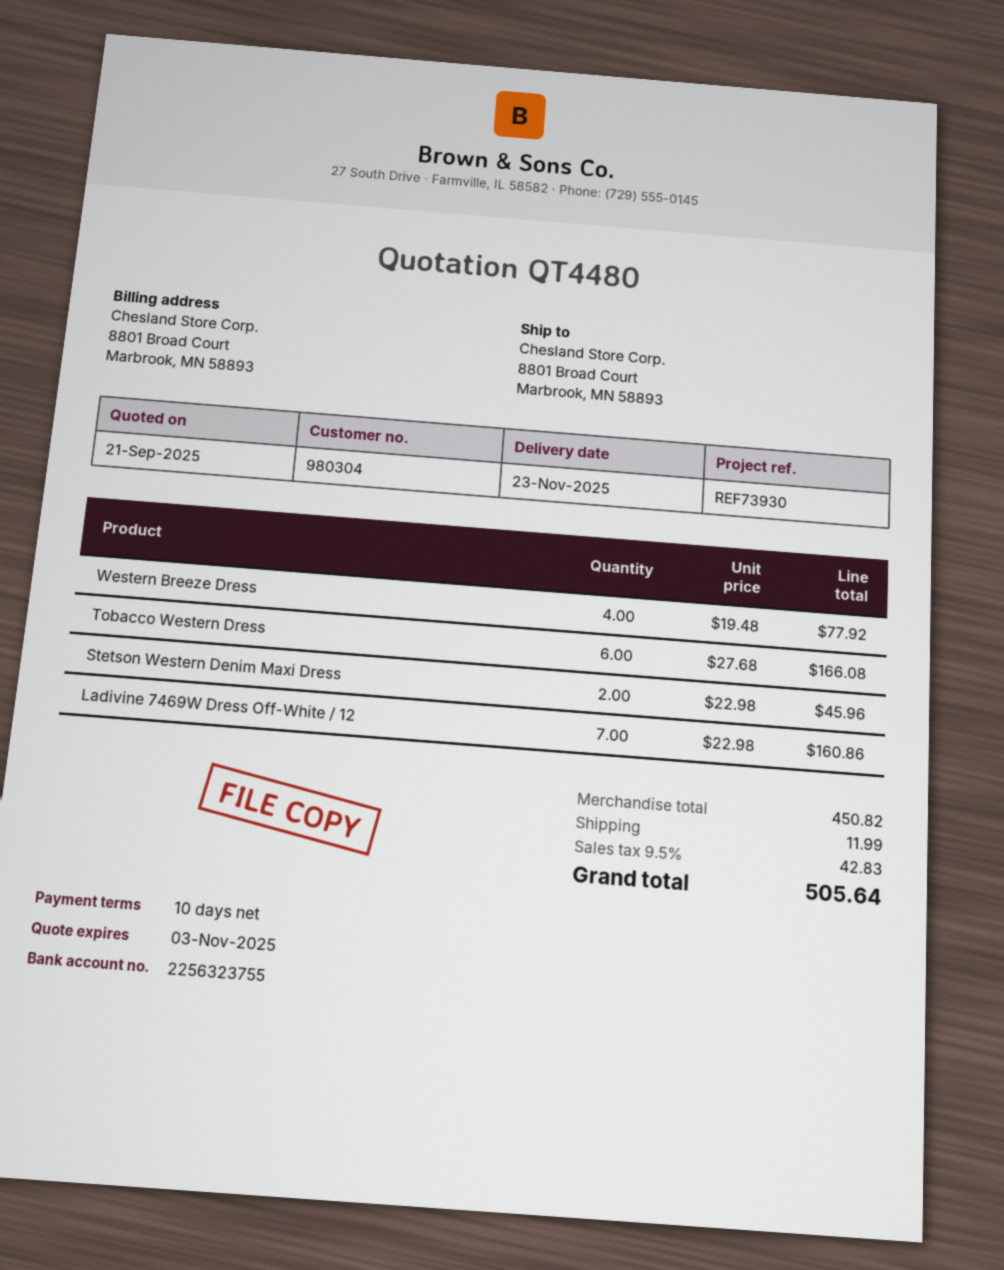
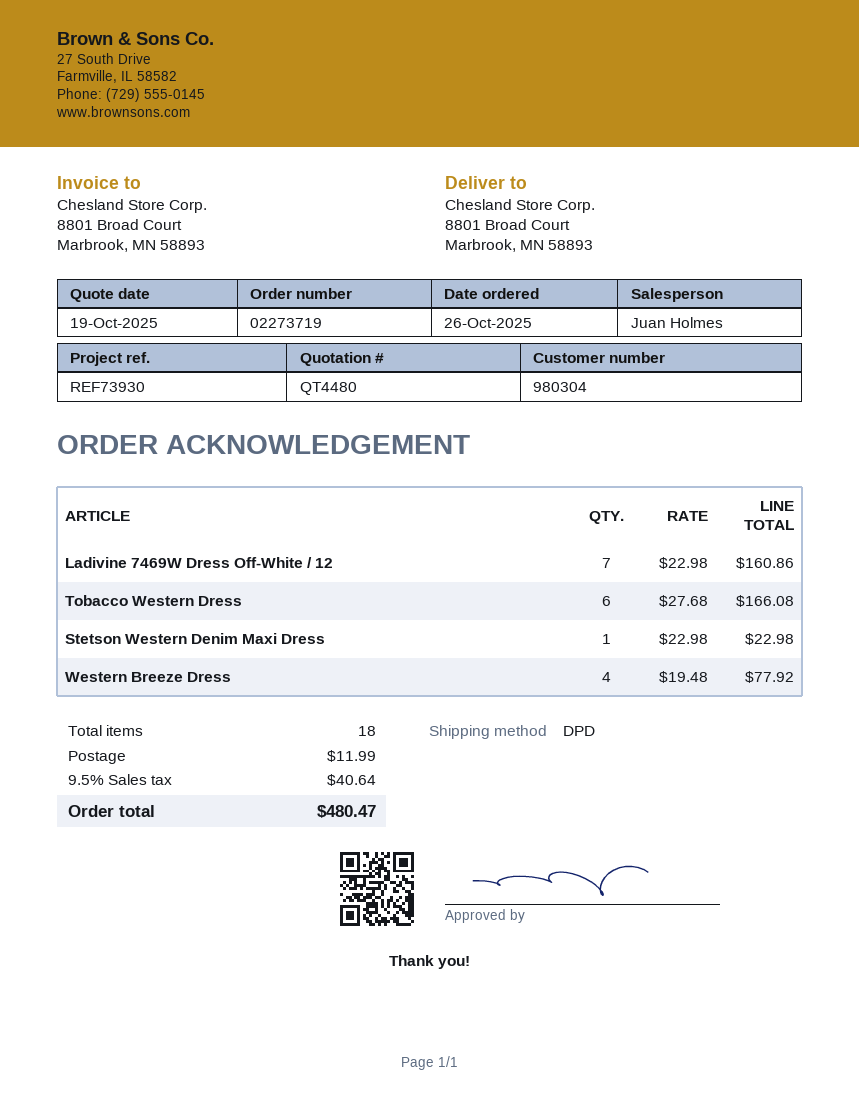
quote date: 2025-09-21 -> 2025-10-19
Stetson Western Denim Maxi Dress: 2 x 22.98 = 45.96 -> 1 x 22.98 = 22.98
tax: 9.5% = 42.83 -> 9.5% = 40.64
total: 505.64 -> 480.47

